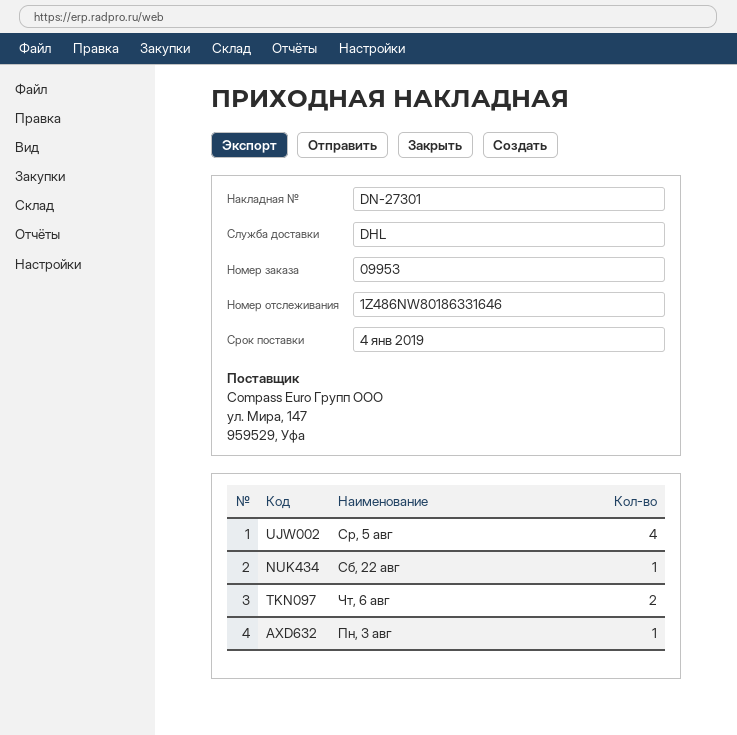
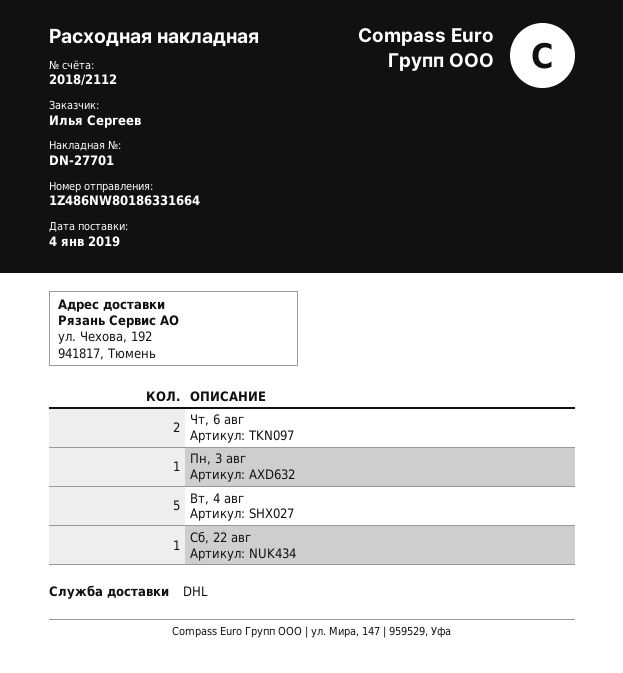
delivery note number: DN-27301 -> DN-27701
tracking number: 1Z486NW80186331646 -> 1Z486NW80186331664
Ср, 5 авг: 4 -> none
Вт, 4 авг: none -> 5

